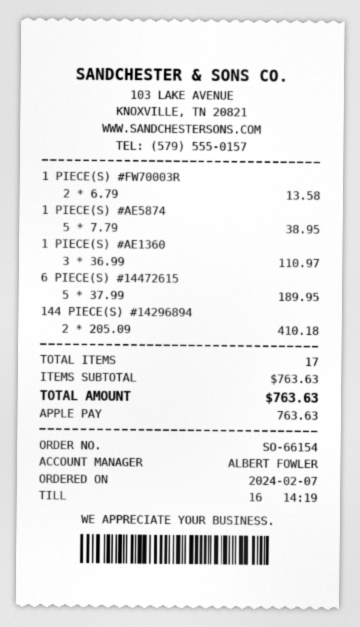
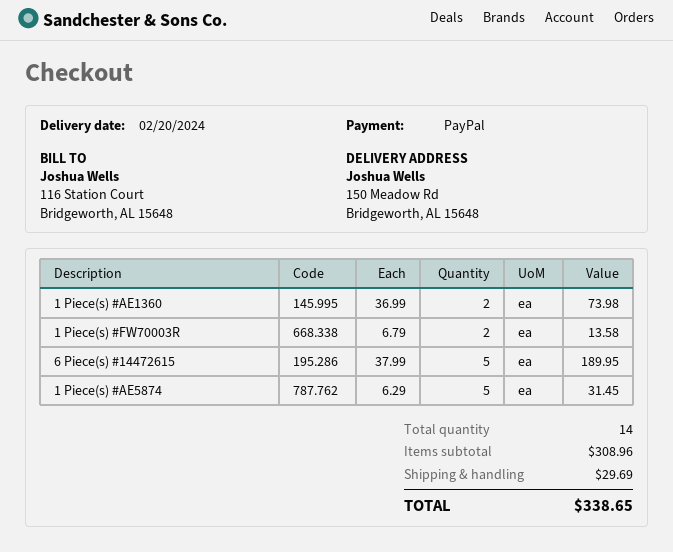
payment method: Apple Pay -> PayPal
1 PIECE(S) #AE5874: 5 x 7.79 = 38.95 -> 5 x 6.29 = 31.45
1 PIECE(S) #AE1360: 3 x 36.99 = 110.97 -> 2 x 36.99 = 73.98
144 PIECE(S) #14296894: 2 x 205.09 = 410.18 -> none
total quantity: 17 -> 14
subtotal: 763.63 -> 308.96
shipping: none -> 29.69
total: 763.63 -> 338.65

